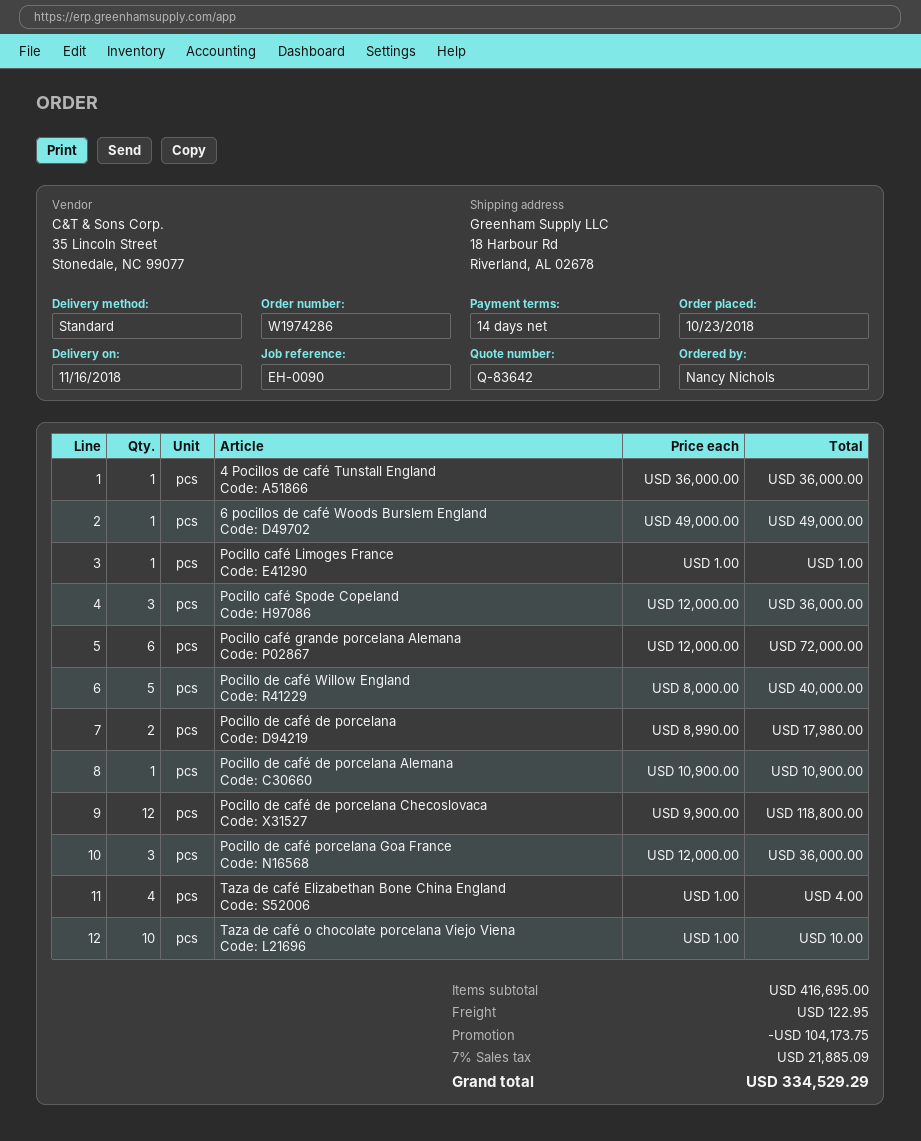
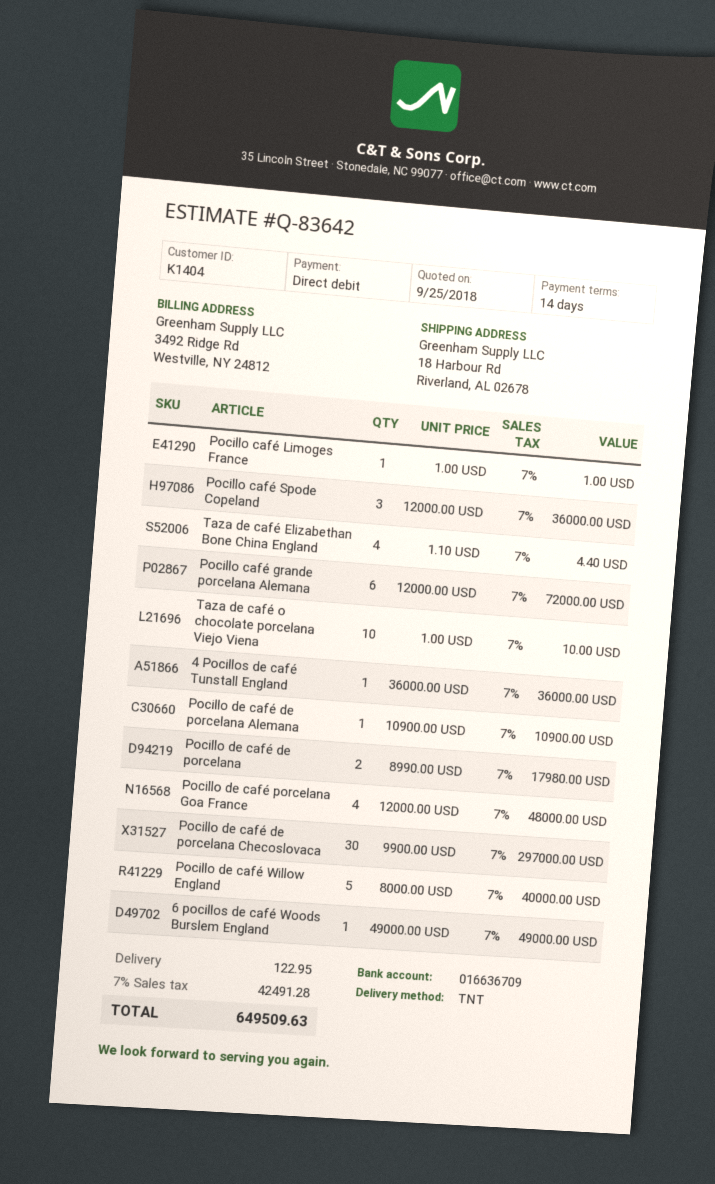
shipping method: standard -> TNT
Pocillo de café de porcelana Checoslovaca: 12 x 9900.00 = 118800.00 -> 30 x 9900.00 = 297000.00
Pocillo de café porcelana Goa France: 3 x 12000.00 = 36000.00 -> 4 x 12000.00 = 48000.00
Taza de café Elizabethan Bone China England: 4 x 1.00 = 4.00 -> 4 x 1.10 = 4.40
discount: 104173.75 -> none
tax: 7% = 21885.09 -> 7% = 42491.28
total: 334529.29 -> 649509.63

